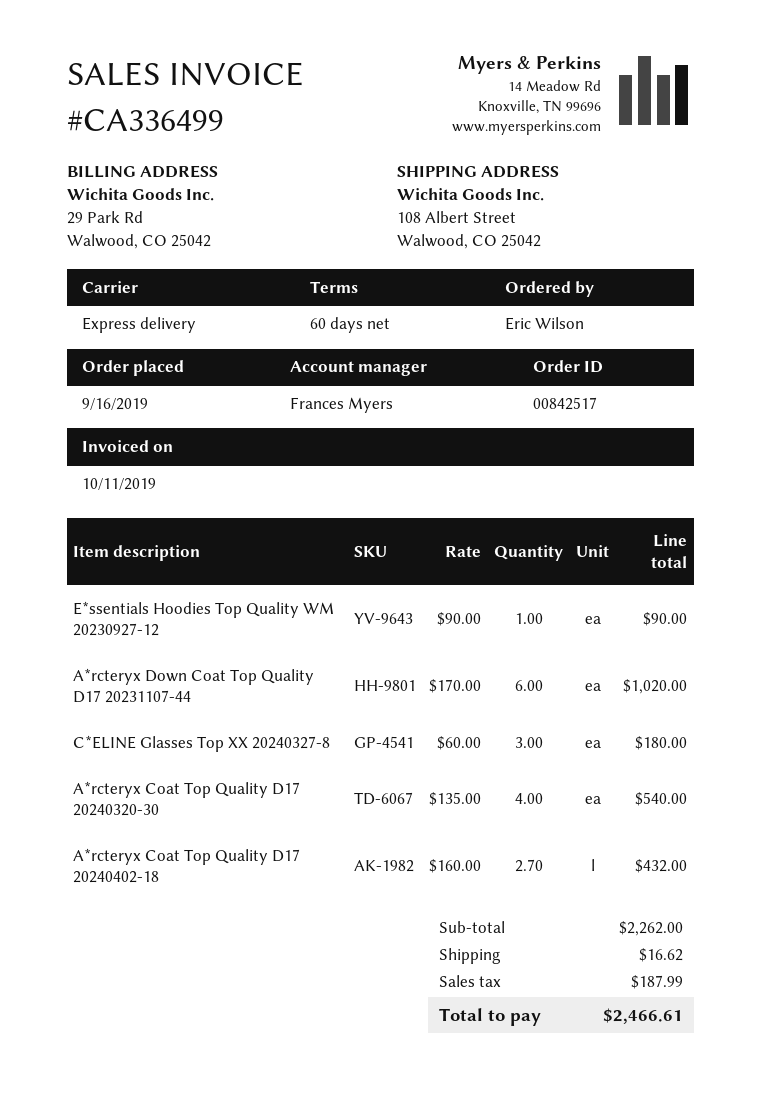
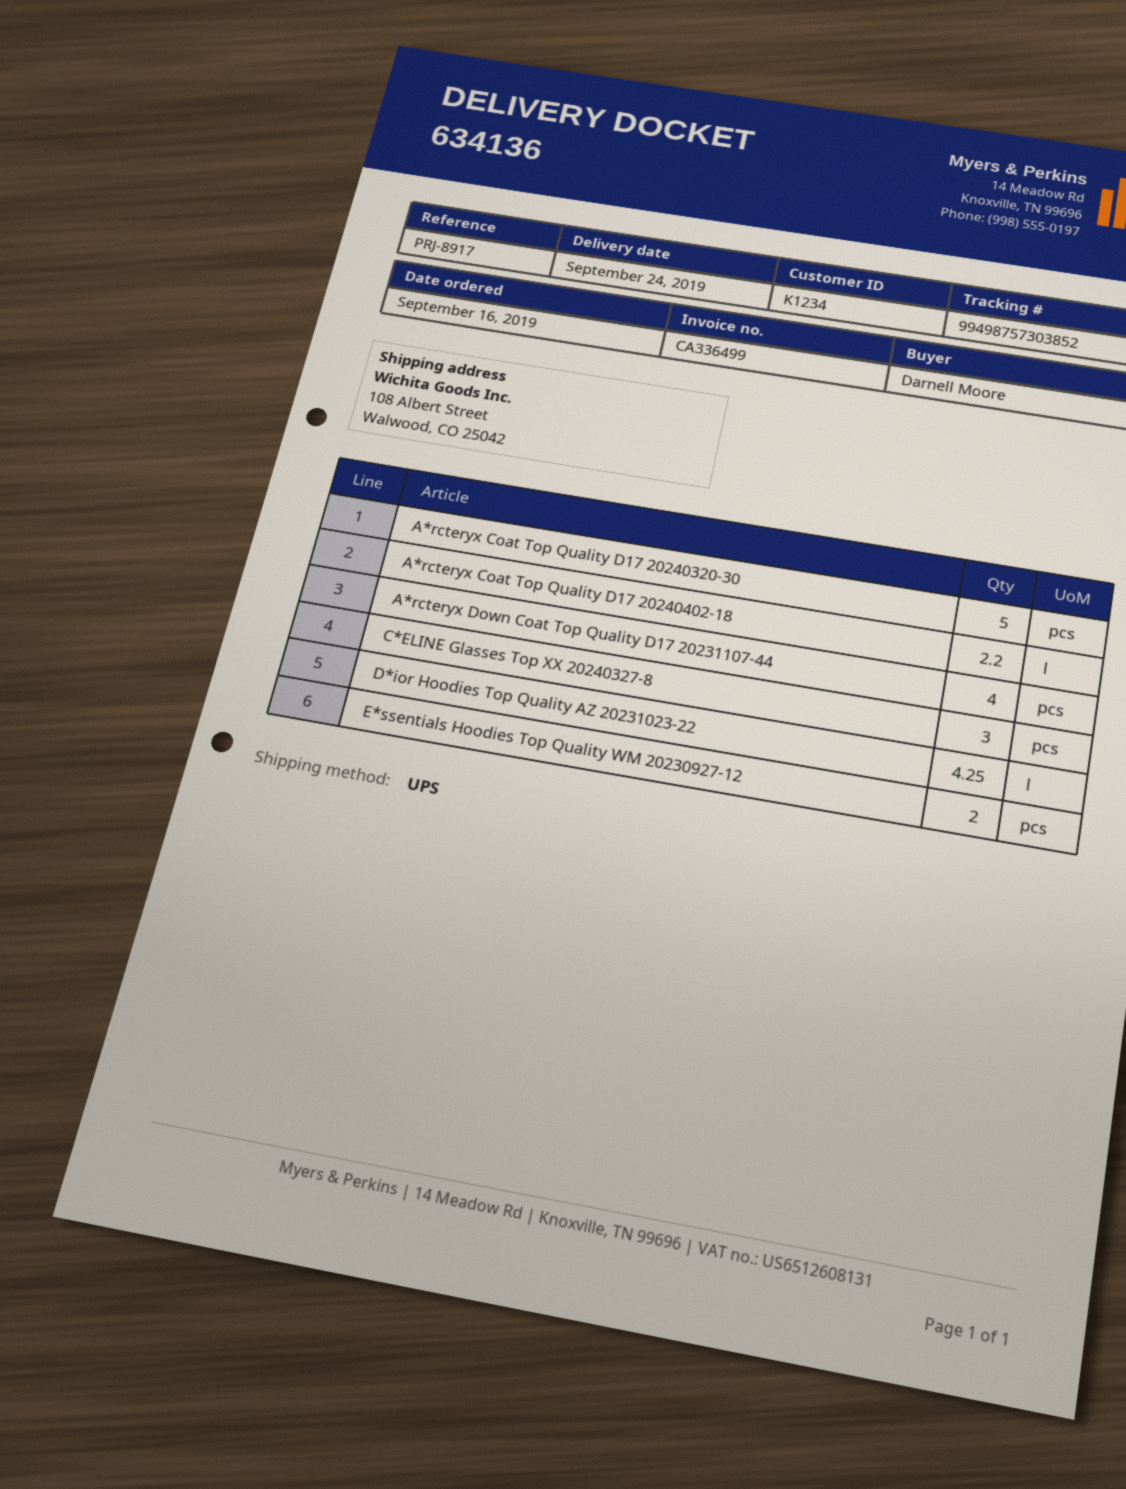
ordered by: Eric Wilson -> Darnell Moore
shipping method: express -> UPS
E*ssentials Hoodies Top Quality WM 20230927-12: 1 -> 2
A*rcteryx Down Coat Top Quality D17 20231107-44: 6 -> 4
A*rcteryx Coat Top Quality D17 20240320-30: 4 -> 5
A*rcteryx Coat Top Quality D17 20240402-18: 2.7 -> 2.2
D*ior Hoodies Top Quality AZ 20231023-22: none -> 4.25

